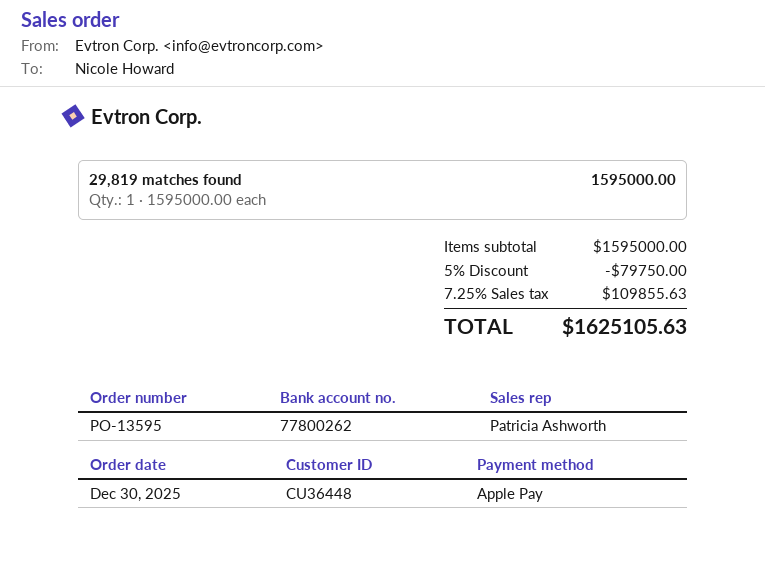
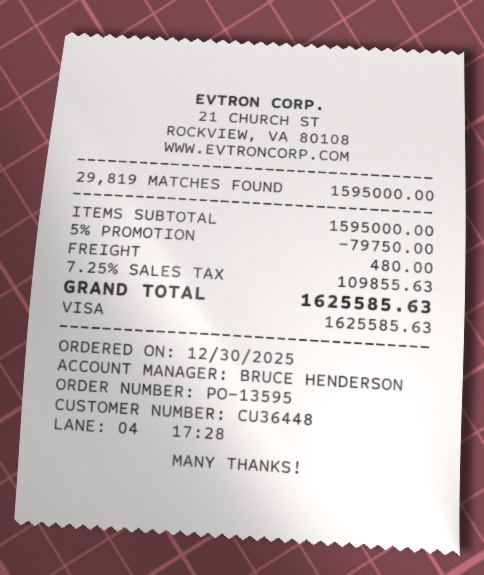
sales rep: Patricia Ashworth -> BRUCE HENDERSON
payment method: Apple Pay -> Visa
shipping: none -> 480.00
total: 1625105.63 -> 1625585.63

